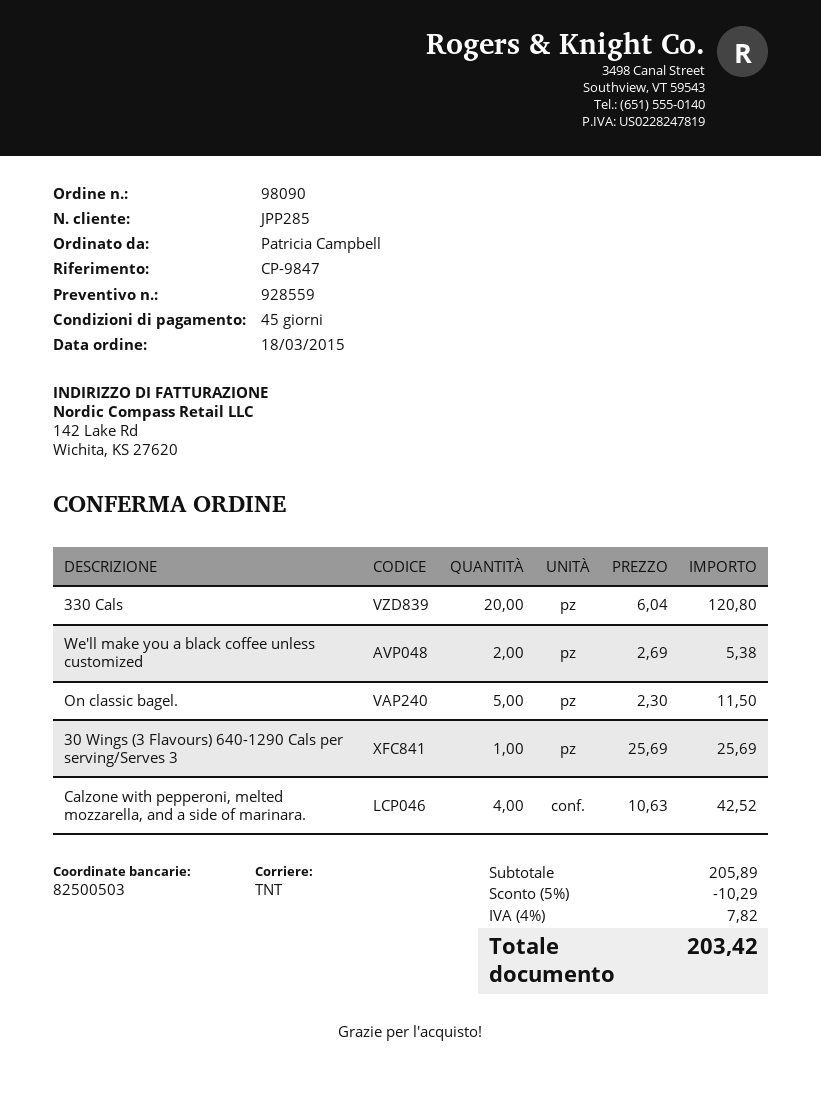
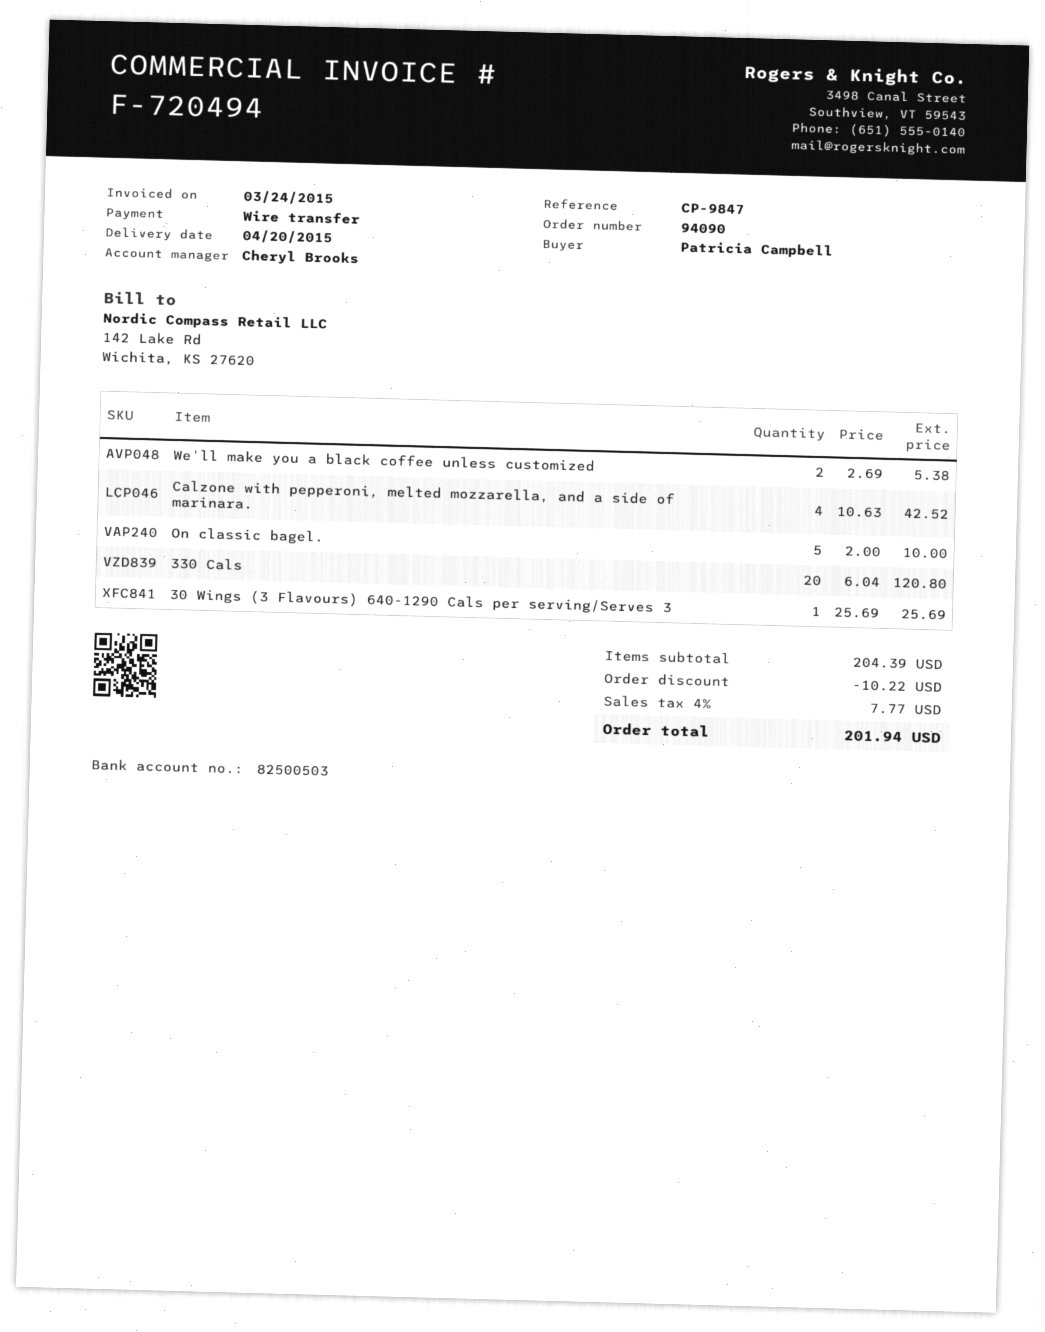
order number: 98090 -> 94090
On classic bagel.: 5 x 2.30 = 11.50 -> 5 x 2.00 = 10.00
subtotal: 205.89 -> 204.39
discount: 10.29 -> 10.22
tax: 4% = 7.82 -> 4% = 7.77
total: 203.42 -> 201.94

